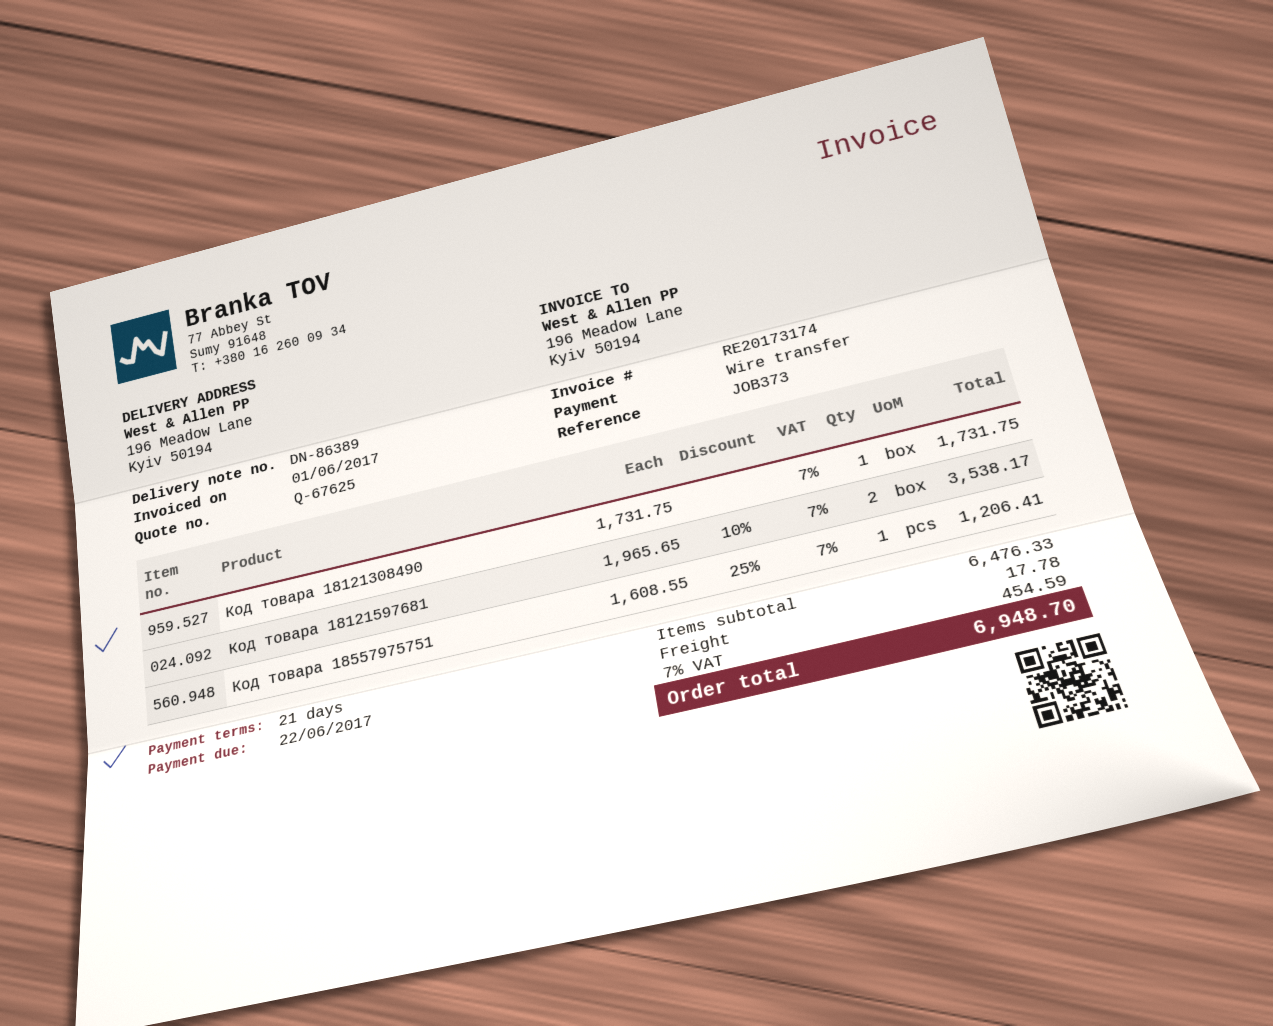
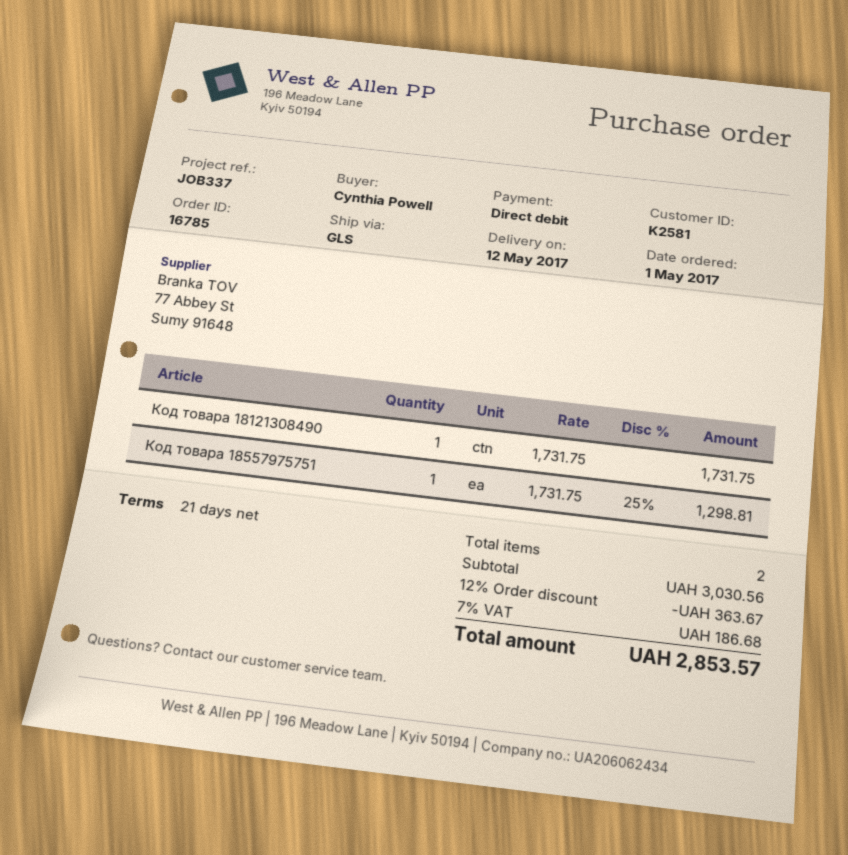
reference: JOB373 -> JOB337
payment method: bank transfer -> direct debit
Код товара 18121597681: 2 x 1965.65 - 10% = 3538.17 -> none
Код товара 18557975751: 1 x 1608.55 - 25% = 1206.41 -> 1 x 1731.75 - 25% = 1298.81
subtotal: 6476.33 -> 3030.56
discount: none -> 12% = 363.67
shipping: 17.78 -> none
tax: 7% = 454.59 -> 7% = 186.68
total: 6948.70 -> 2853.57

